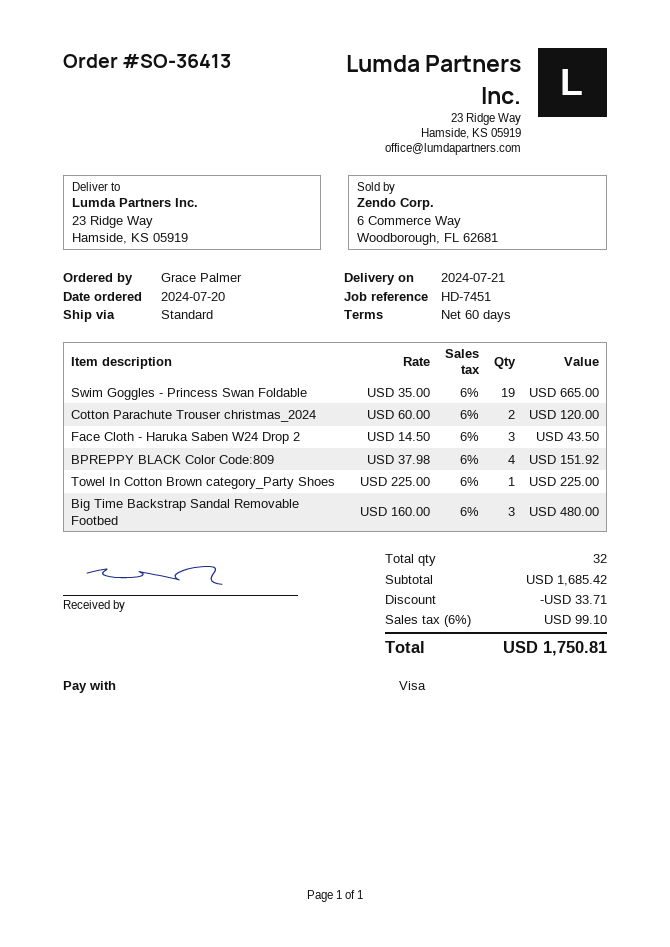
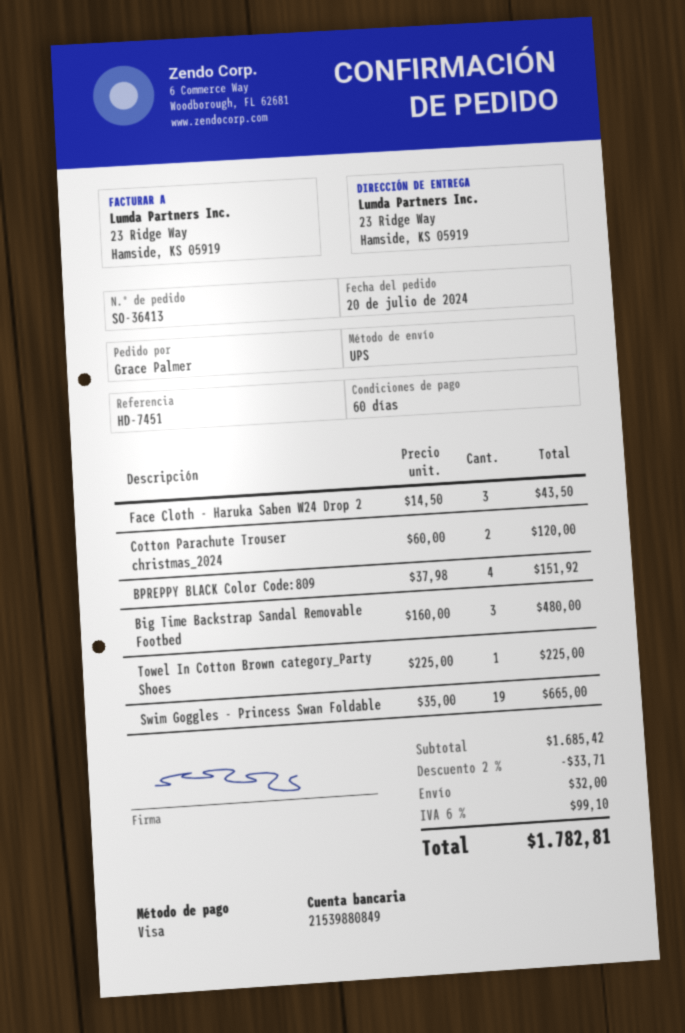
shipping method: standard -> UPS
shipping: none -> 32.00
total: 1750.81 -> 1782.81

